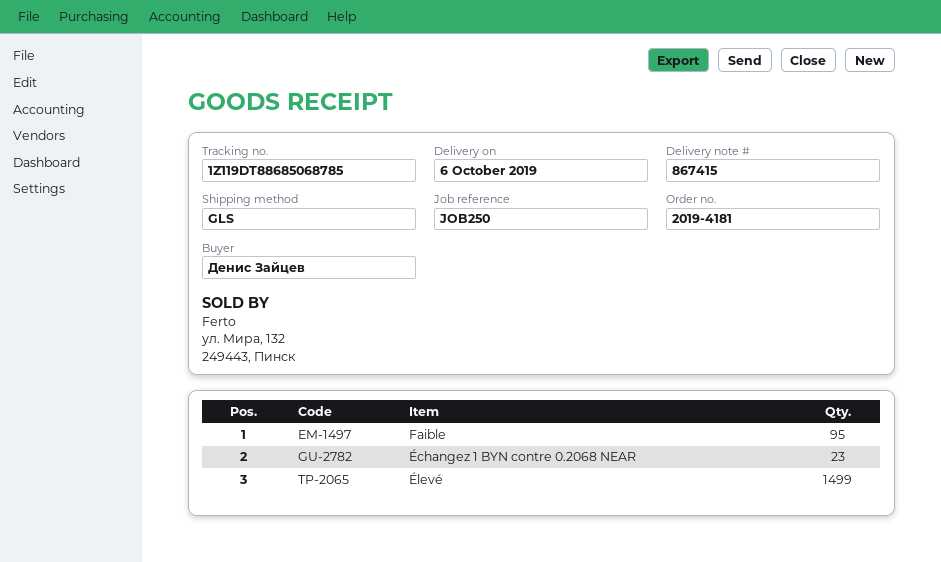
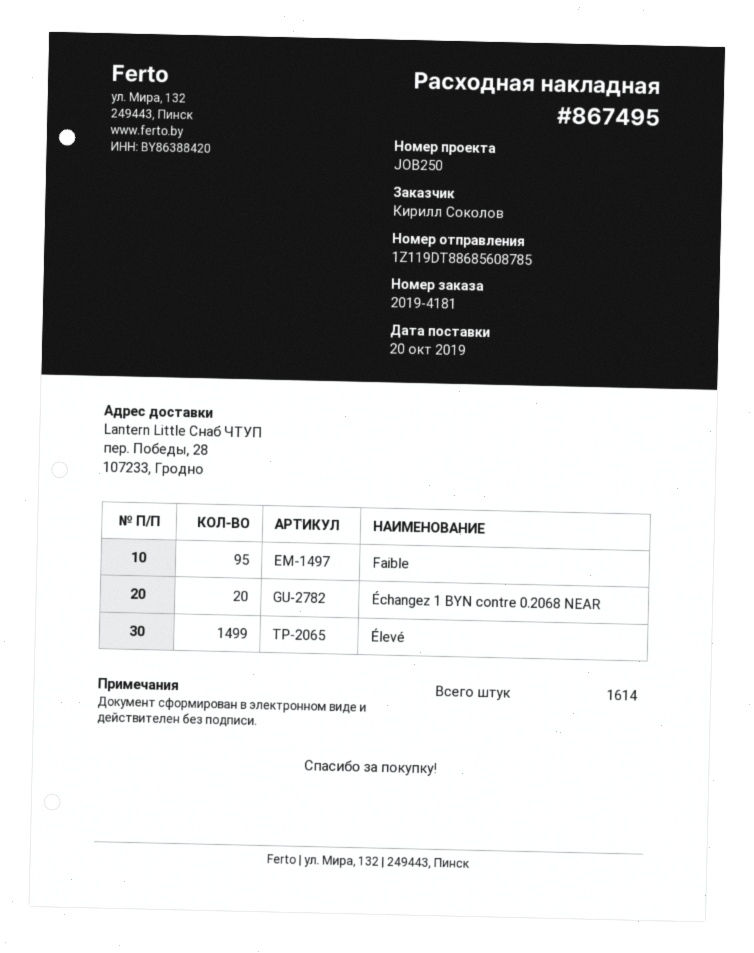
delivery note number: 867415 -> 867495
delivery date: 2019-10-06 -> 2019-10-20
ordered by: Денис Зайцев -> Кирилл Соколов
tracking number: 1Z119DT88685068785 -> 1Z119DT88685608785
Échangez 1 BYN contre 0.2068 NEAR: 23 -> 20

